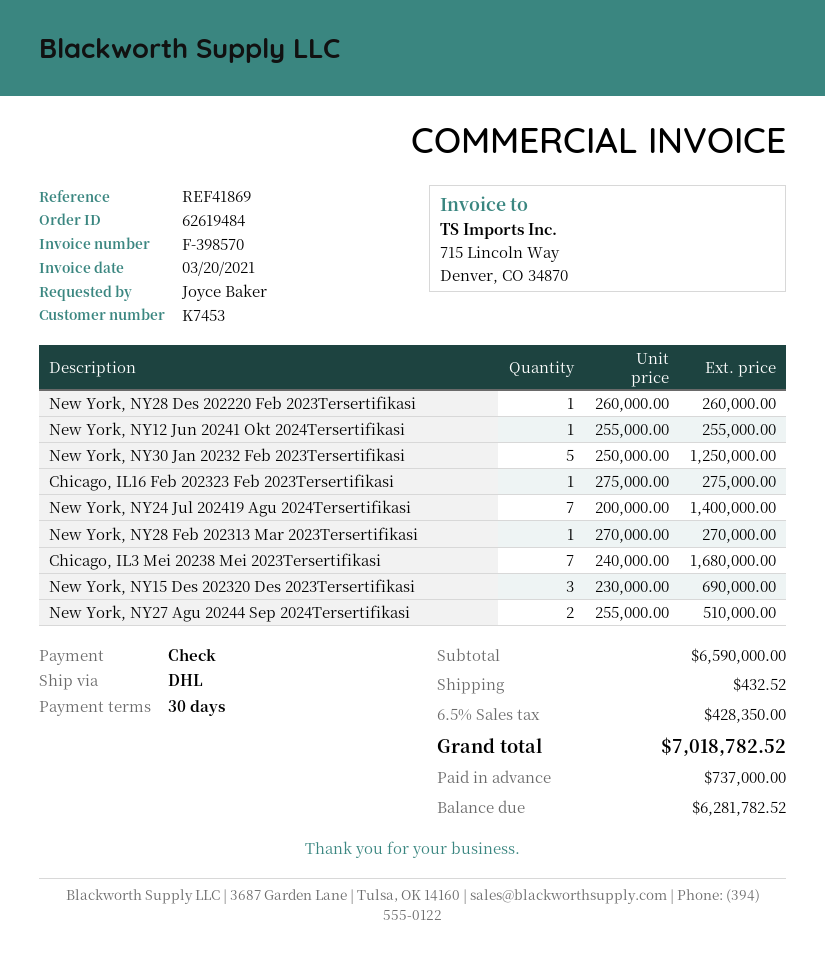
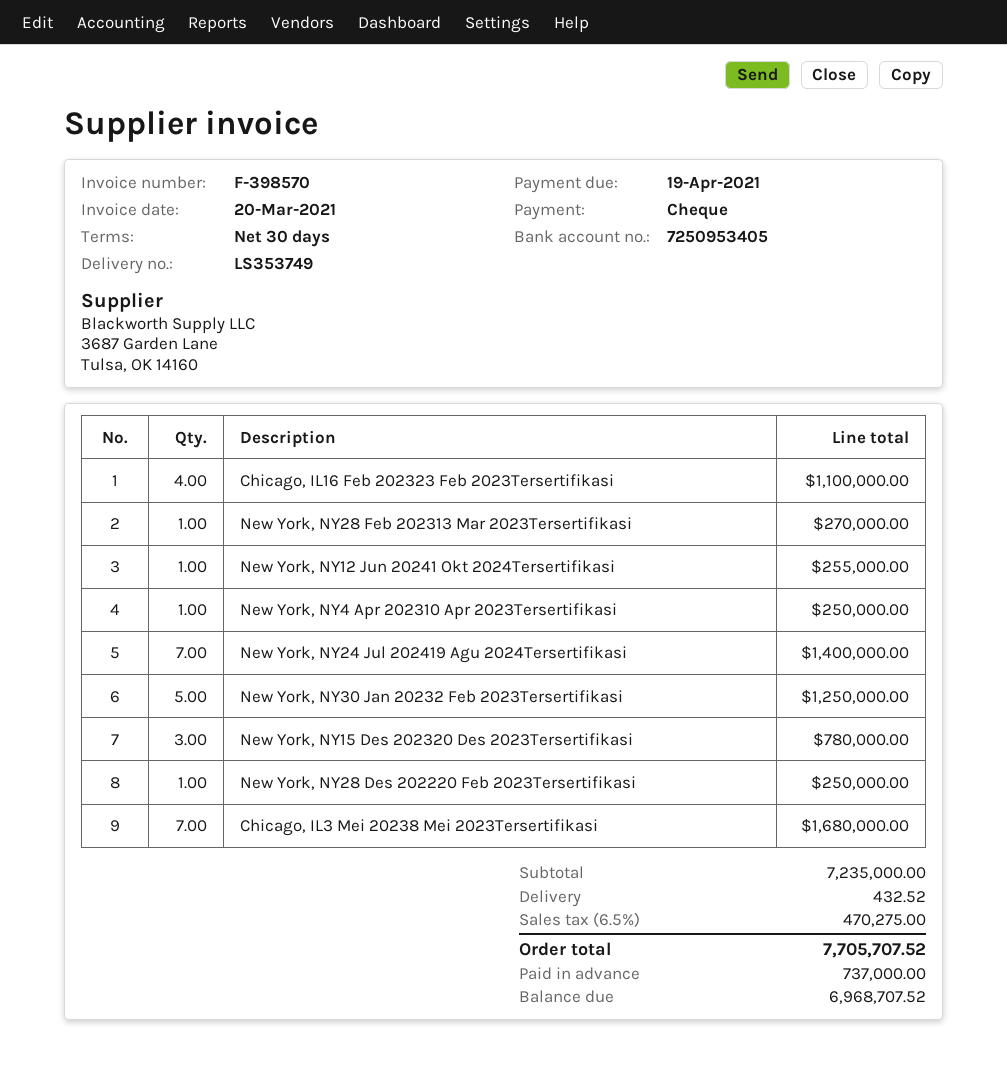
New York, NY28 Des 202220 Feb 2023Tersertifikasi: 1 for 260000.00 -> 1 for 250000.00
Chicago, IL16 Feb 202323 Feb 2023Tersertifikasi: 1 for 275000.00 -> 4 for 1100000.00
New York, NY15 Des 202320 Des 2023Tersertifikasi: 3 for 690000.00 -> 3 for 780000.00
New York, NY27 Agu 20244 Sep 2024Tersertifikasi: 2 for 510000.00 -> none
New York, NY4 Apr 202310 Apr 2023Tersertifikasi: none -> 1 for 250000.00
subtotal: 6590000.00 -> 7235000.00
tax: 6.5% = 428350.00 -> 6.5% = 470275.00
total: 7018782.52 -> 7705707.52
balance: 6281782.52 -> 6968707.52

